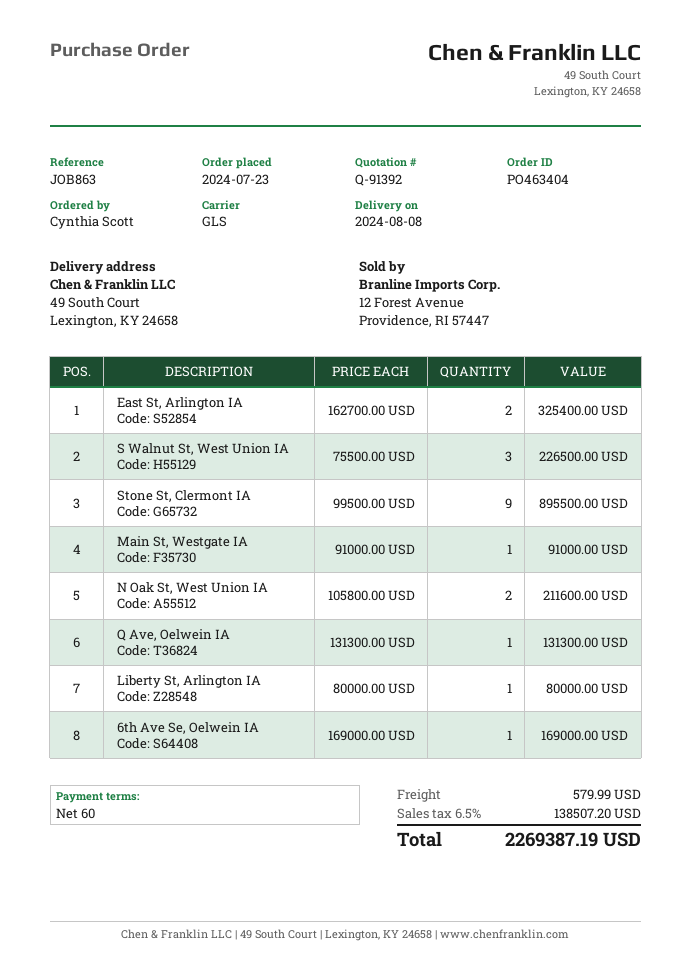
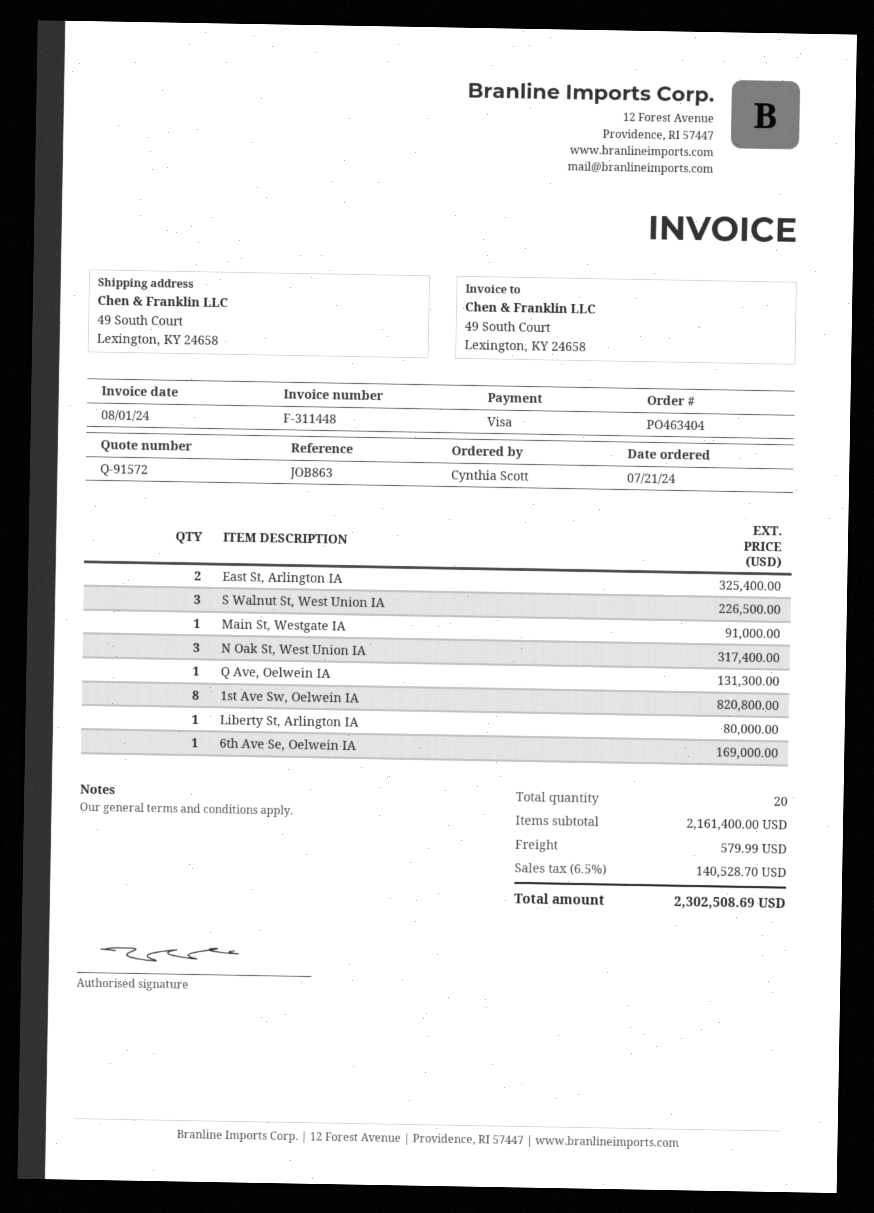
quote number: Q-91392 -> Q-91572
order date: 2024-07-23 -> 2024-07-21
Stone St, Clermont IA: 9 for 895500.00 -> none
N Oak St, West Union IA: 2 for 211600.00 -> 3 for 317400.00
1st Ave Sw, Oelwein IA: none -> 8 for 820800.00
tax: 6.5% = 138507.20 -> 6.5% = 140528.70
total: 2269387.19 -> 2302508.69

